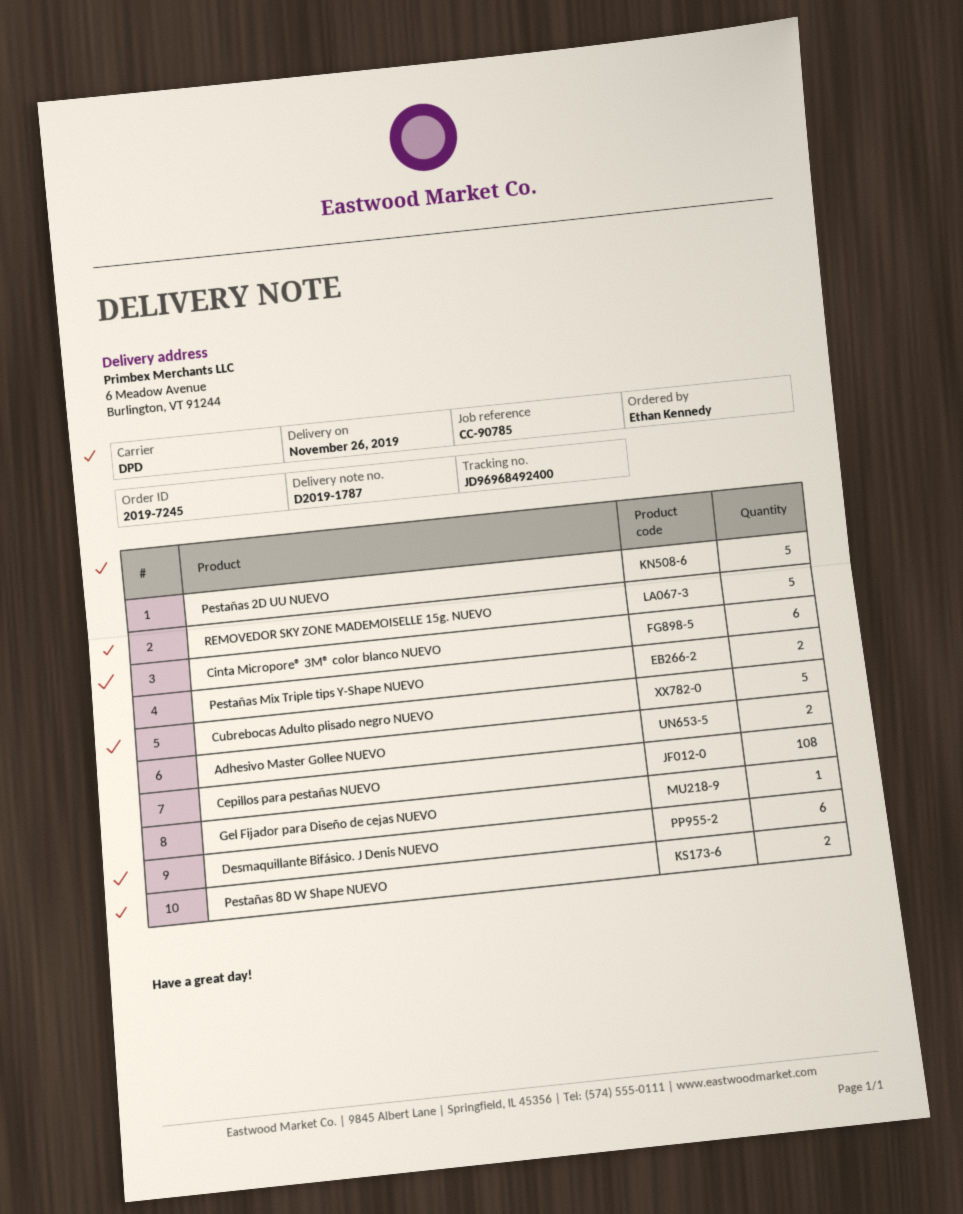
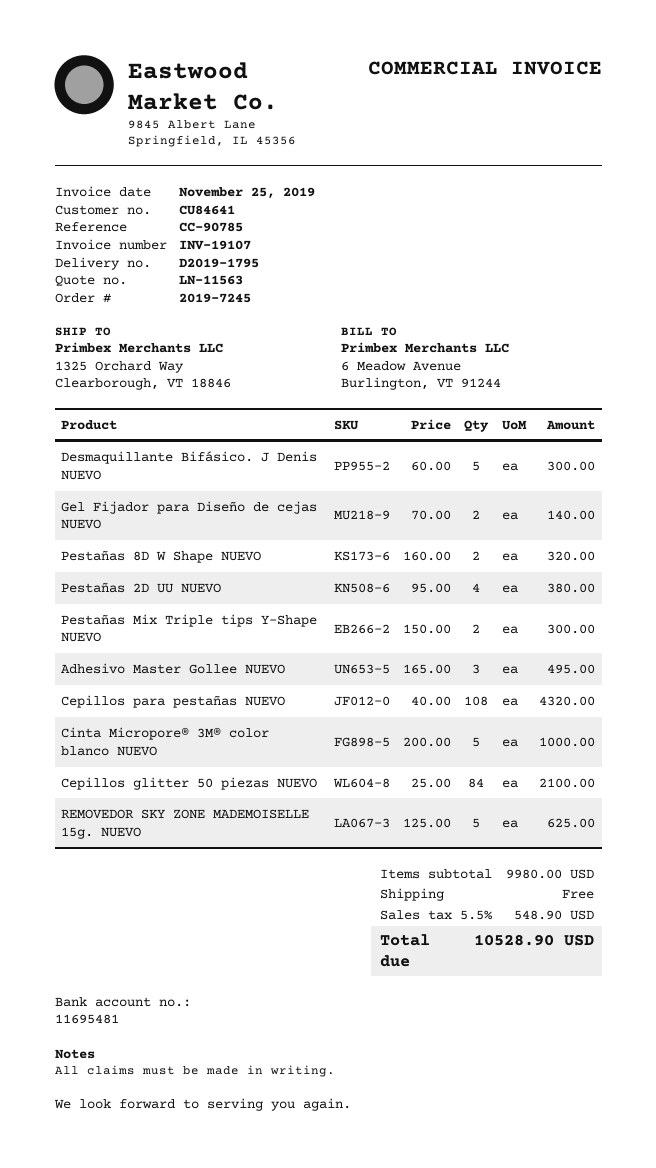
delivery note number: D2019-1787 -> D2019-1795
ship to: 6 Meadow Avenue, Burlington, VT 91244 -> 1325 Orchard Way, Clearborough, VT 18846
Pestañas 2D UU NUEVO: 5 -> 4
Cinta Micropore® 3M® color blanco NUEVO: 6 -> 5
Cubrebocas Adulto plisado negro NUEVO: 5 -> none
Adhesivo Master Gollee NUEVO: 2 -> 3
Gel Fijador para Diseño de cejas NUEVO: 1 -> 2
Desmaquillante Bifásico. J Denis NUEVO: 6 -> 5
Cepillos glitter 50 piezas NUEVO: none -> 84

